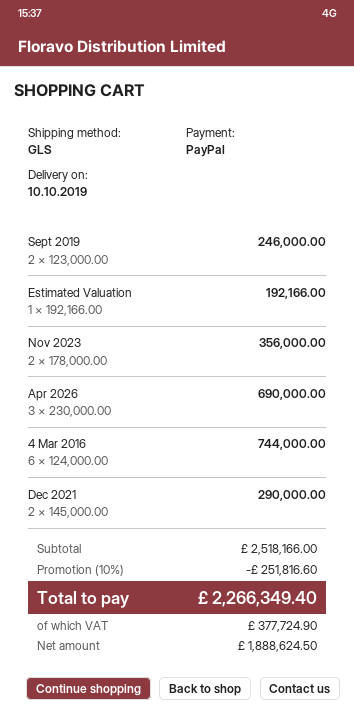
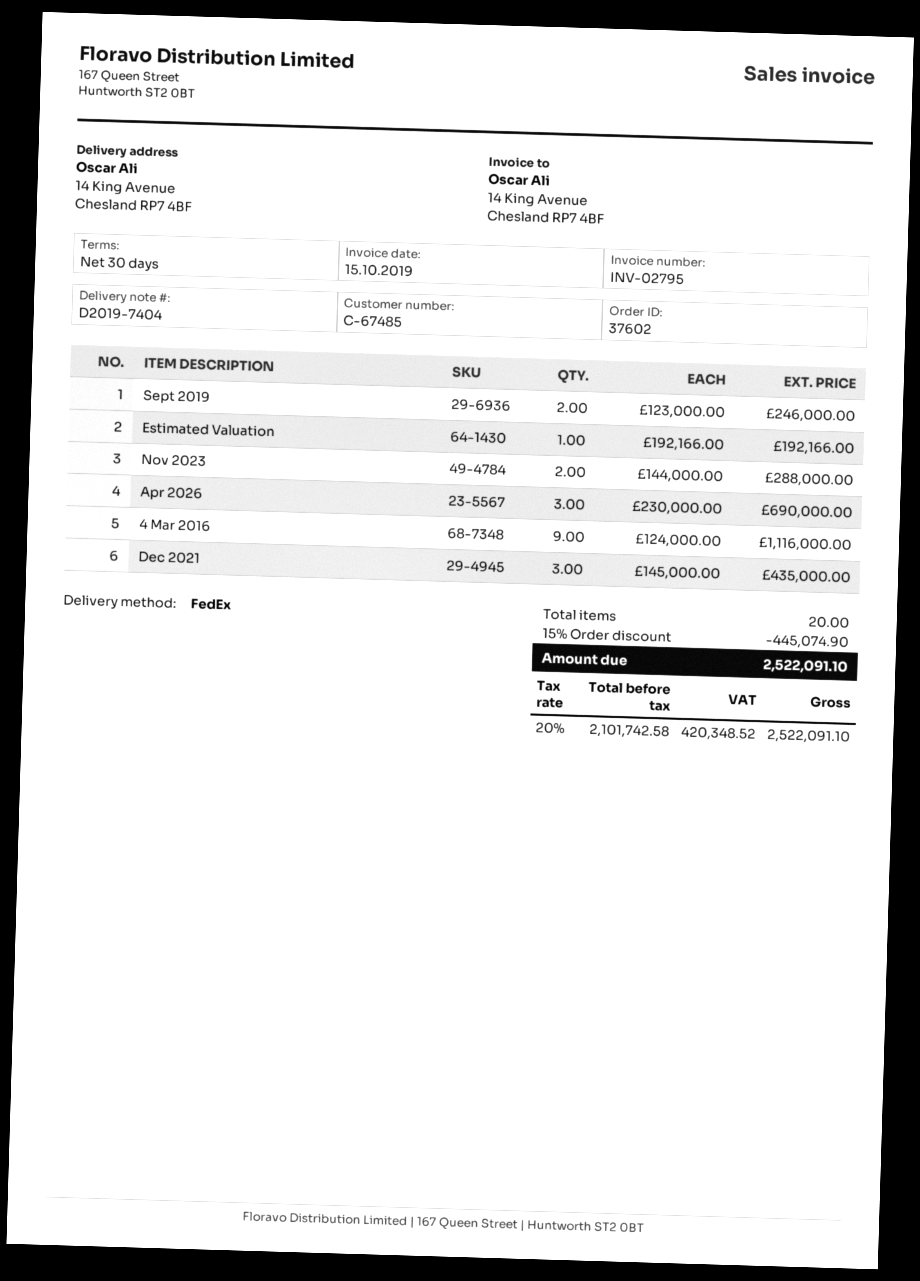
shipping method: GLS -> FedEx
Nov 2023: 2 x 178000.00 = 356000.00 -> 2 x 144000.00 = 288000.00
4 Mar 2016: 6 x 124000.00 = 744000.00 -> 9 x 124000.00 = 1116000.00
Dec 2021: 2 x 145000.00 = 290000.00 -> 3 x 145000.00 = 435000.00
discount: 10% = 251816.60 -> 15% = 445074.90
net: 1888624.50 -> 2101742.58
tax: 377724.90 -> 420348.52
total: 2266349.40 -> 2522091.10

